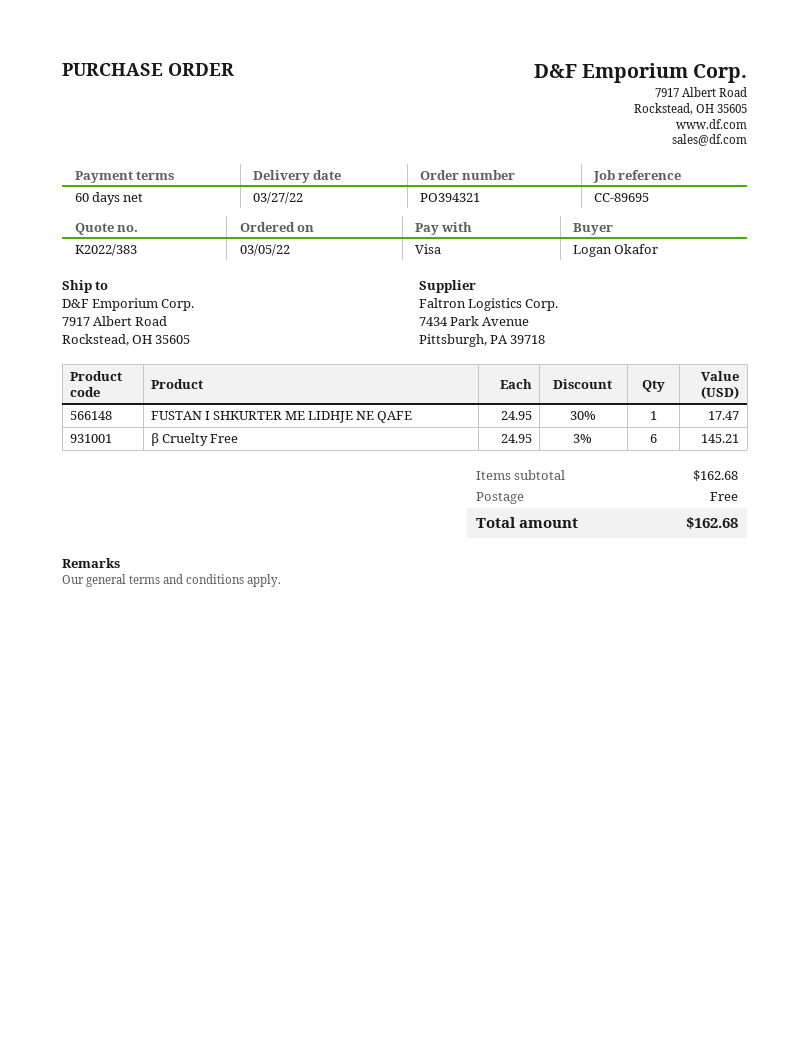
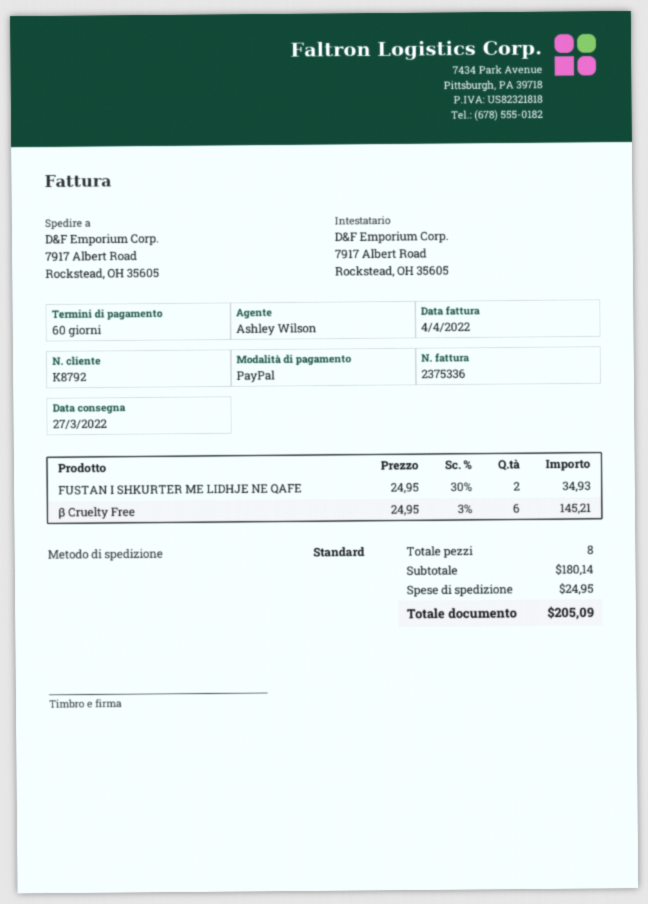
payment method: Visa -> PayPal
FUSTAN I SHKURTER ME LIDHJE NE QAFE: 1 x 24.95 - 30% = 17.47 -> 2 x 24.95 - 30% = 34.93
subtotal: 162.68 -> 180.14
shipping: 0.00 -> 24.95
total: 162.68 -> 205.09

